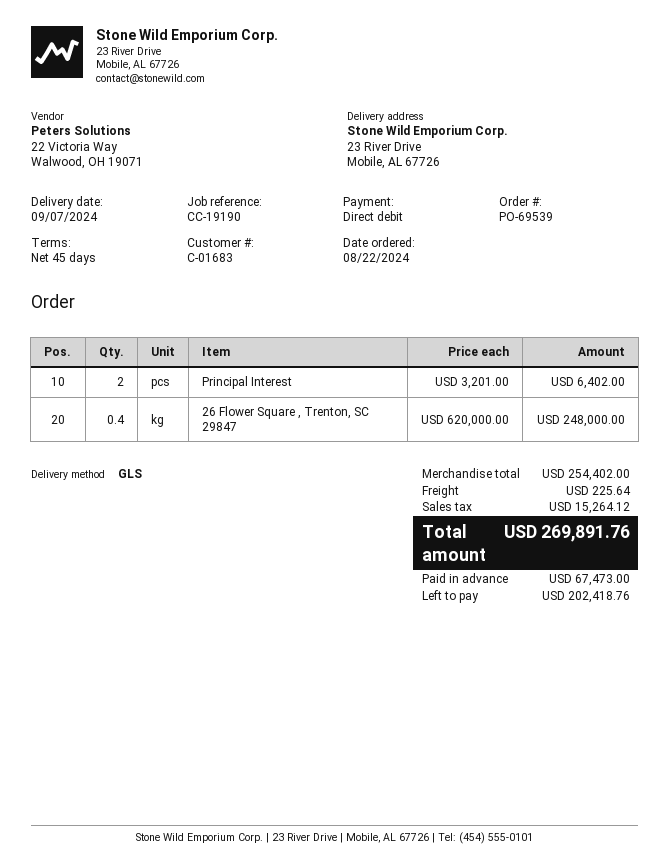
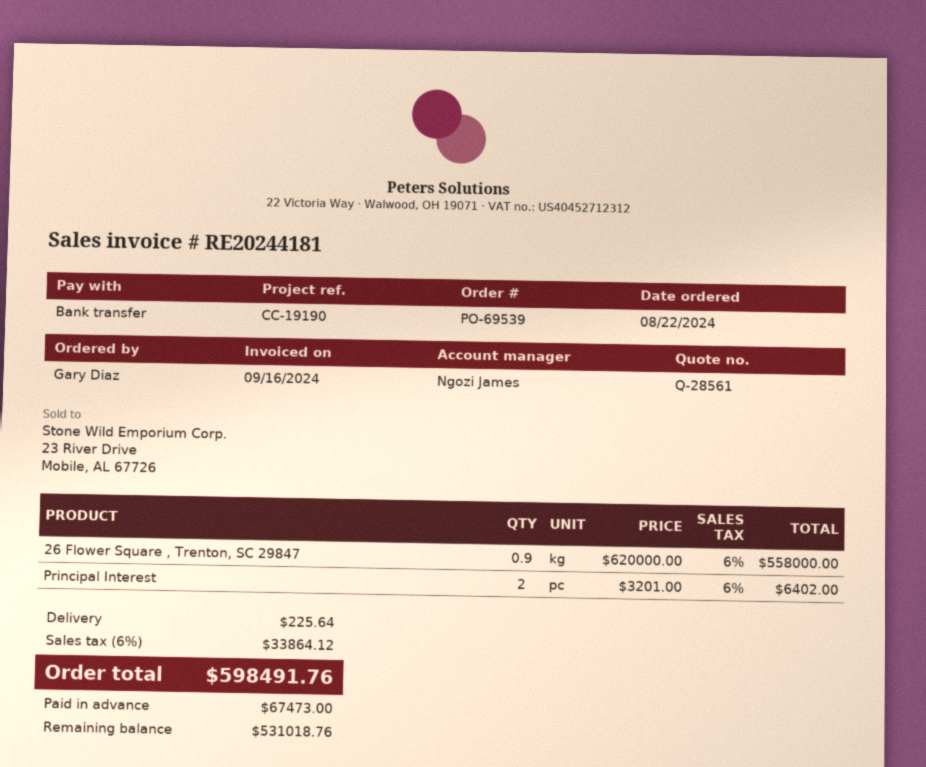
payment method: direct debit -> bank transfer
26 Flower Square , Trenton, SC 29847: 0.4 x 620000.00 = 248000.00 -> 0.9 x 620000.00 = 558000.00
tax: 15264.12 -> 33864.12
total: 269891.76 -> 598491.76
balance: 202418.76 -> 531018.76

